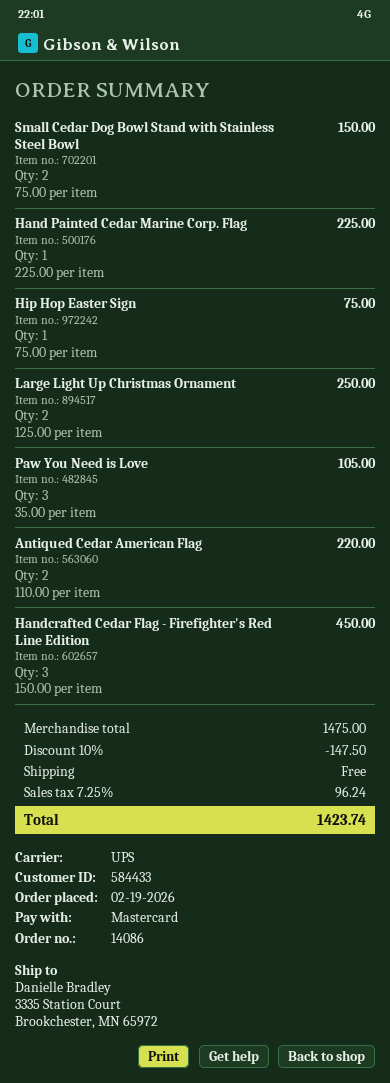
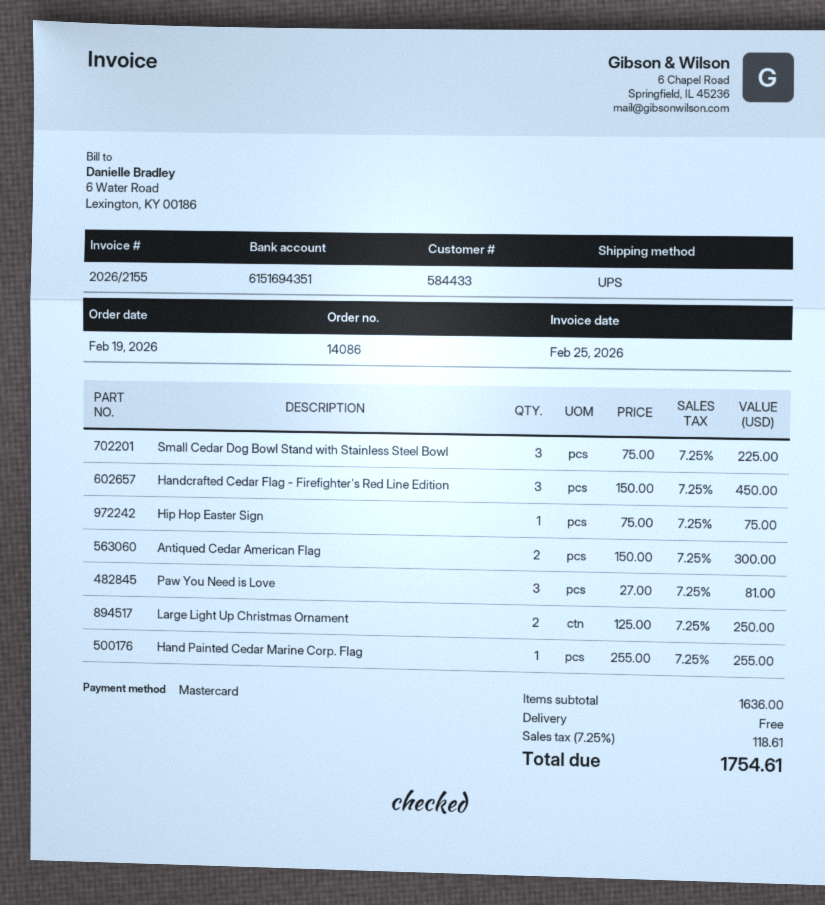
Small Cedar Dog Bowl Stand with Stainless Steel Bowl: 2 x 75.00 = 150.00 -> 3 x 75.00 = 225.00
Hand Painted Cedar Marine Corp. Flag: 1 x 225.00 = 225.00 -> 1 x 255.00 = 255.00
Paw You Need is Love: 3 x 35.00 = 105.00 -> 3 x 27.00 = 81.00
Antiqued Cedar American Flag: 2 x 110.00 = 220.00 -> 2 x 150.00 = 300.00
subtotal: 1475.00 -> 1636.00
discount: 10% = 147.50 -> none
tax: 7.25% = 96.24 -> 7.25% = 118.61
total: 1423.74 -> 1754.61

